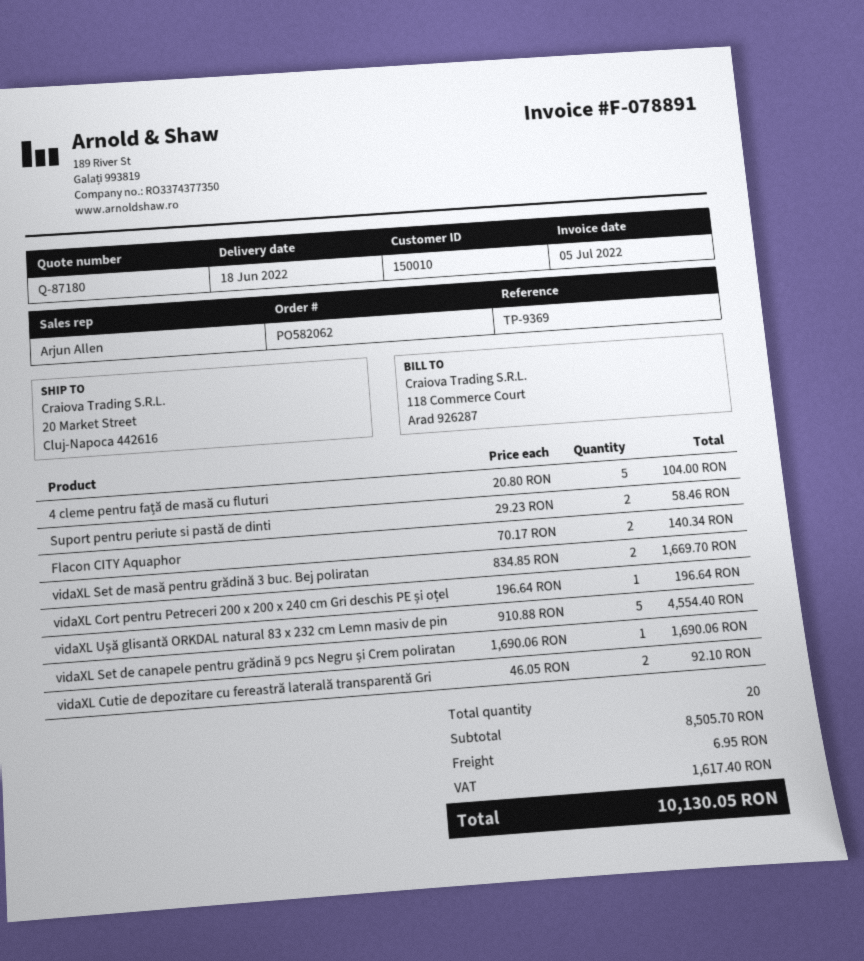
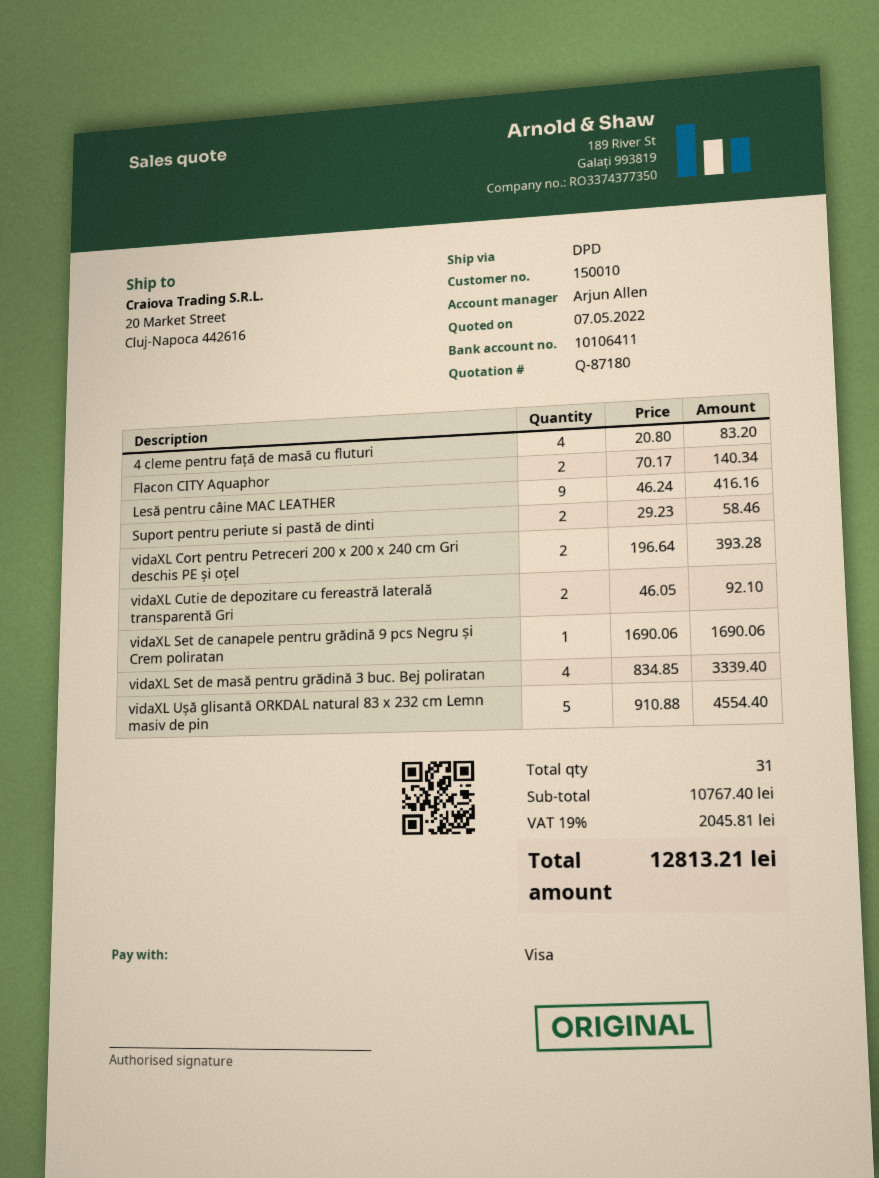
4 cleme pentru față de masă cu fluturi: 5 x 20.80 = 104.00 -> 4 x 20.80 = 83.20
vidaXL Set de masă pentru grădină 3 buc. Bej poliratan: 2 x 834.85 = 1669.70 -> 4 x 834.85 = 3339.40
vidaXL Cort pentru Petreceri 200 x 200 x 240 cm Gri deschis PE și oțel: 1 x 196.64 = 196.64 -> 2 x 196.64 = 393.28
Lesă pentru câine MAC LEATHER: none -> 9 x 46.24 = 416.16
total quantity: 20 -> 31
subtotal: 8505.70 -> 10767.40
shipping: 6.95 -> none
tax: 1617.40 -> 2045.81
total: 10130.05 -> 12813.21

